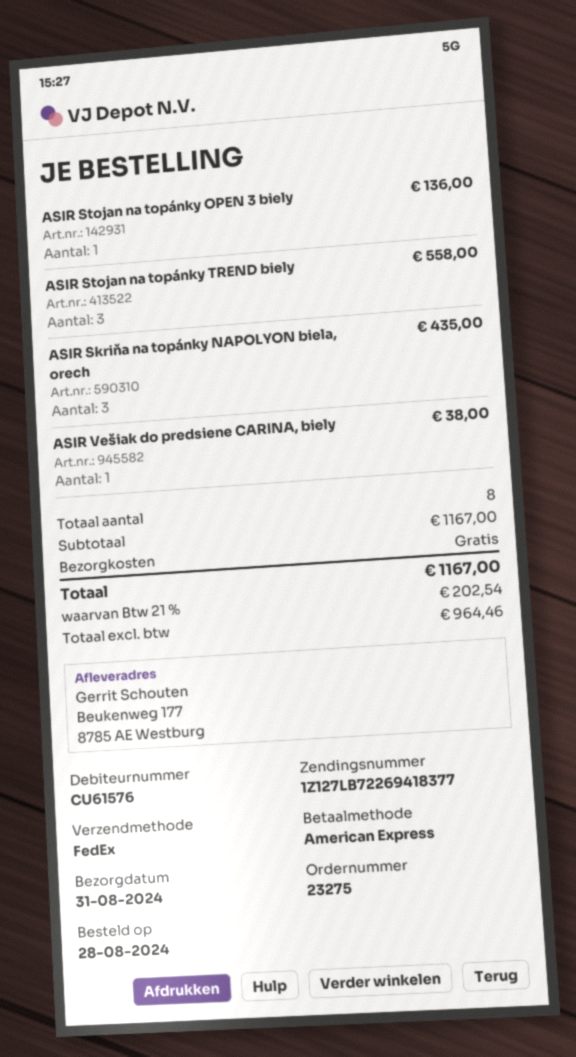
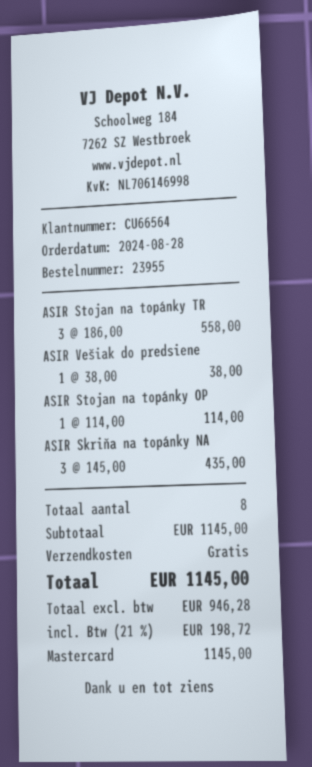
order number: 23275 -> 23955
customer number: CU61576 -> CU66564
payment method: American Express -> Mastercard
ASIR Stojan na topánky OPEN 3 biely: 1 for 136.00 -> 1 for 114.00
subtotal: 1167.00 -> 1145.00
net: 964.46 -> 946.28
tax: 21% = 202.54 -> 21% = 198.72
total: 1167.00 -> 1145.00

